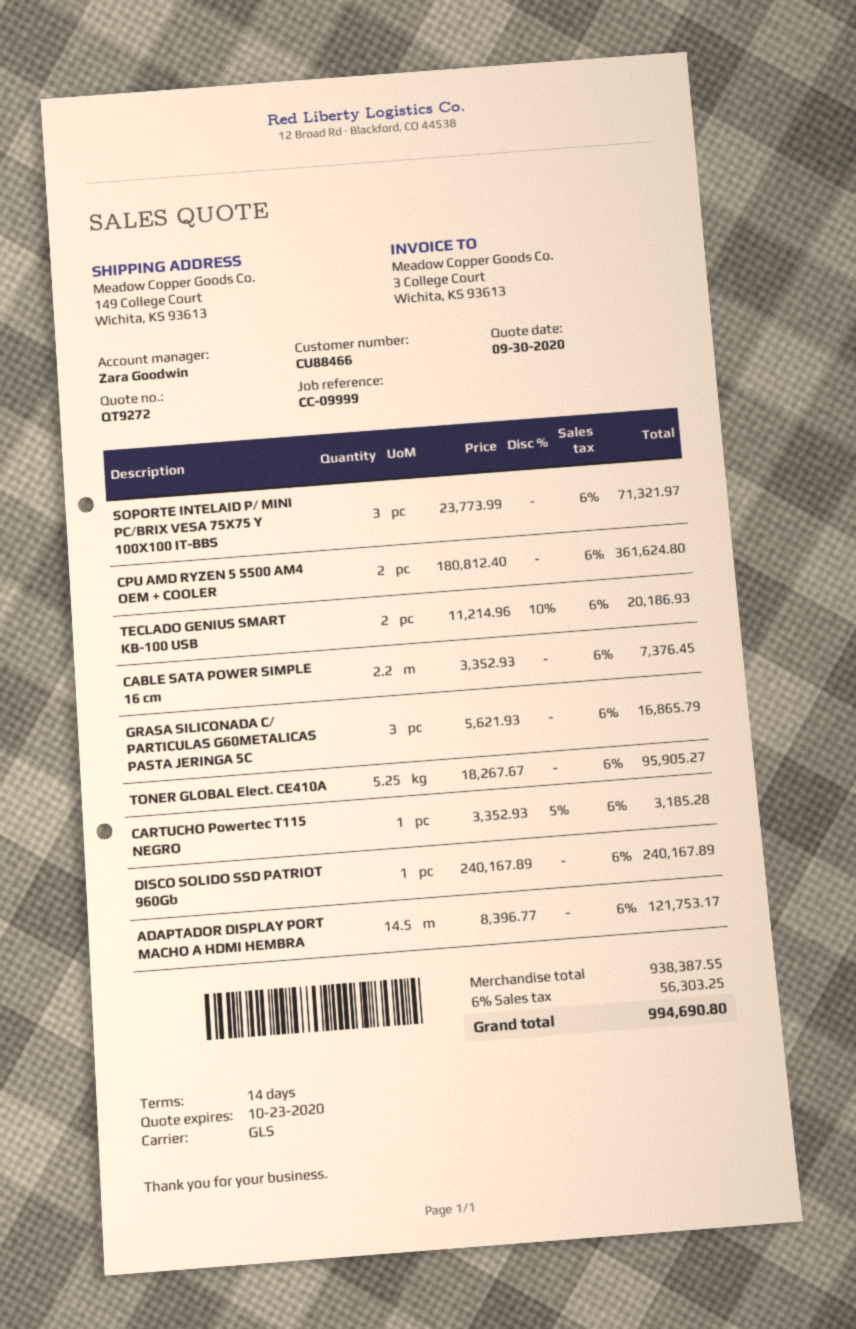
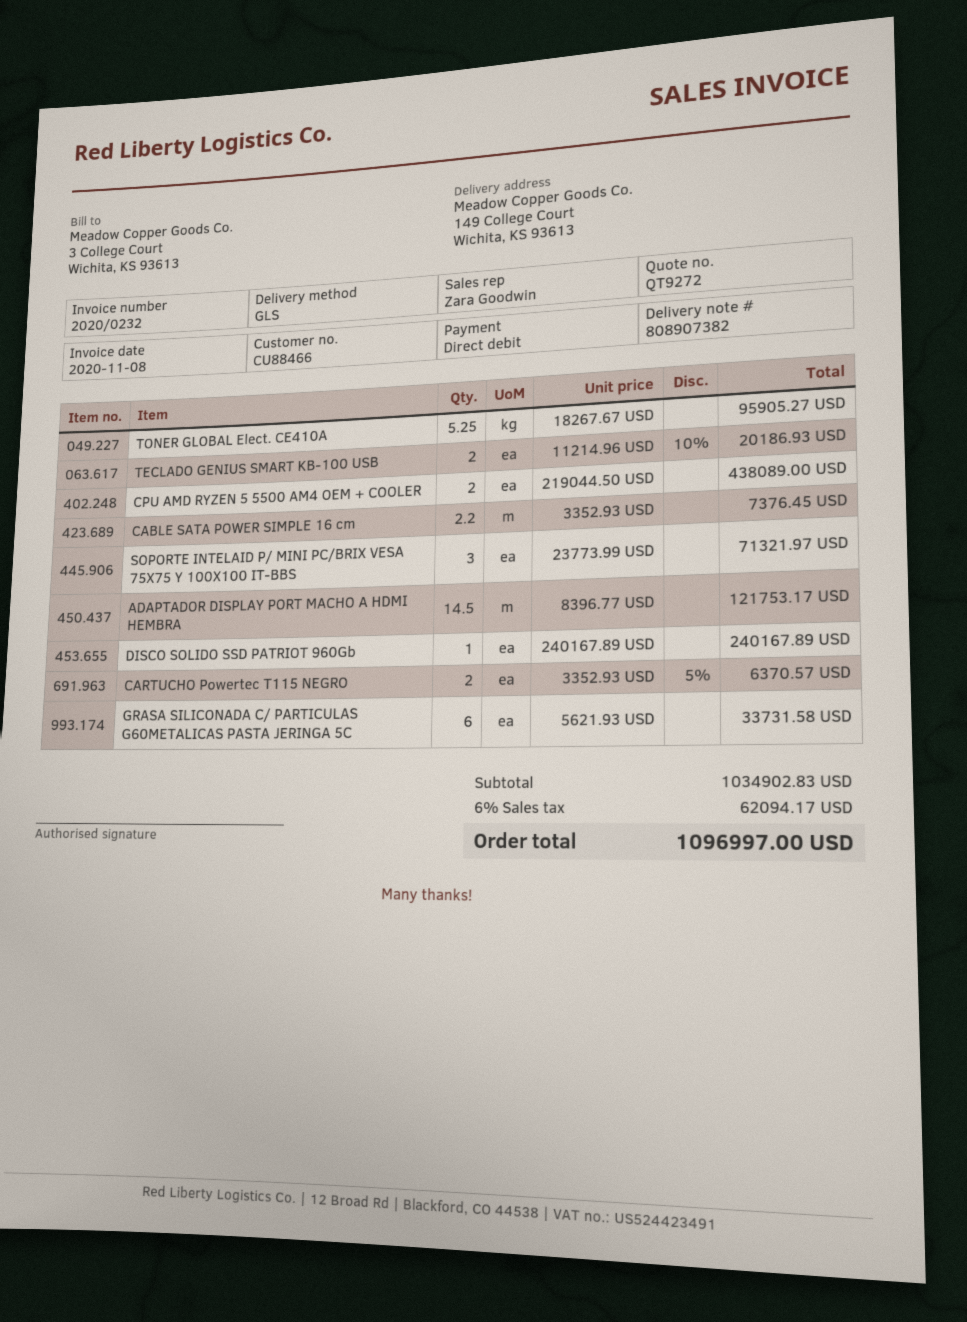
CPU AMD RYZEN 5 5500 AM4 OEM + COOLER: 2 x 180812.40 = 361624.80 -> 2 x 219044.50 = 438089.00
GRASA SILICONADA C/ PARTICULAS G60METALICAS PASTA JERINGA 5C: 3 x 5621.93 = 16865.79 -> 6 x 5621.93 = 33731.58
CARTUCHO Powertec T115 NEGRO: 1 x 3352.93 - 5% = 3185.28 -> 2 x 3352.93 - 5% = 6370.57
subtotal: 938387.55 -> 1034902.83
tax: 6% = 56303.25 -> 6% = 62094.17
total: 994690.80 -> 1096997.00

